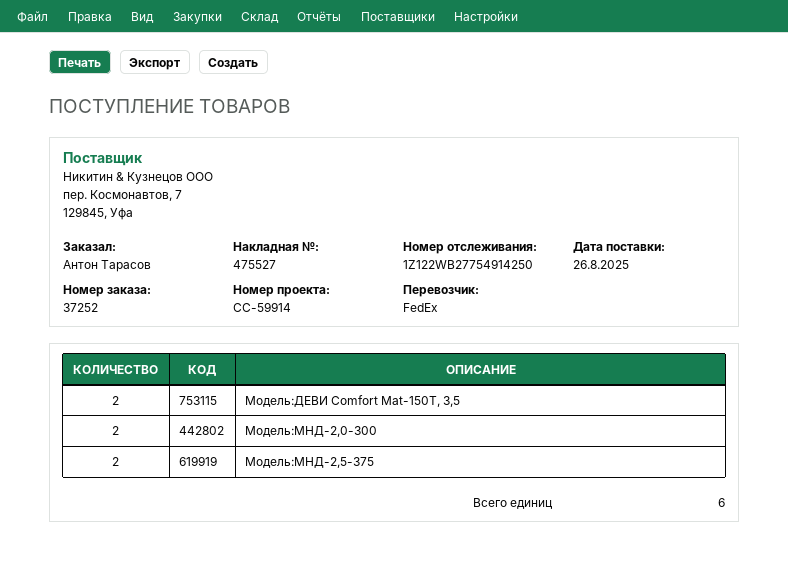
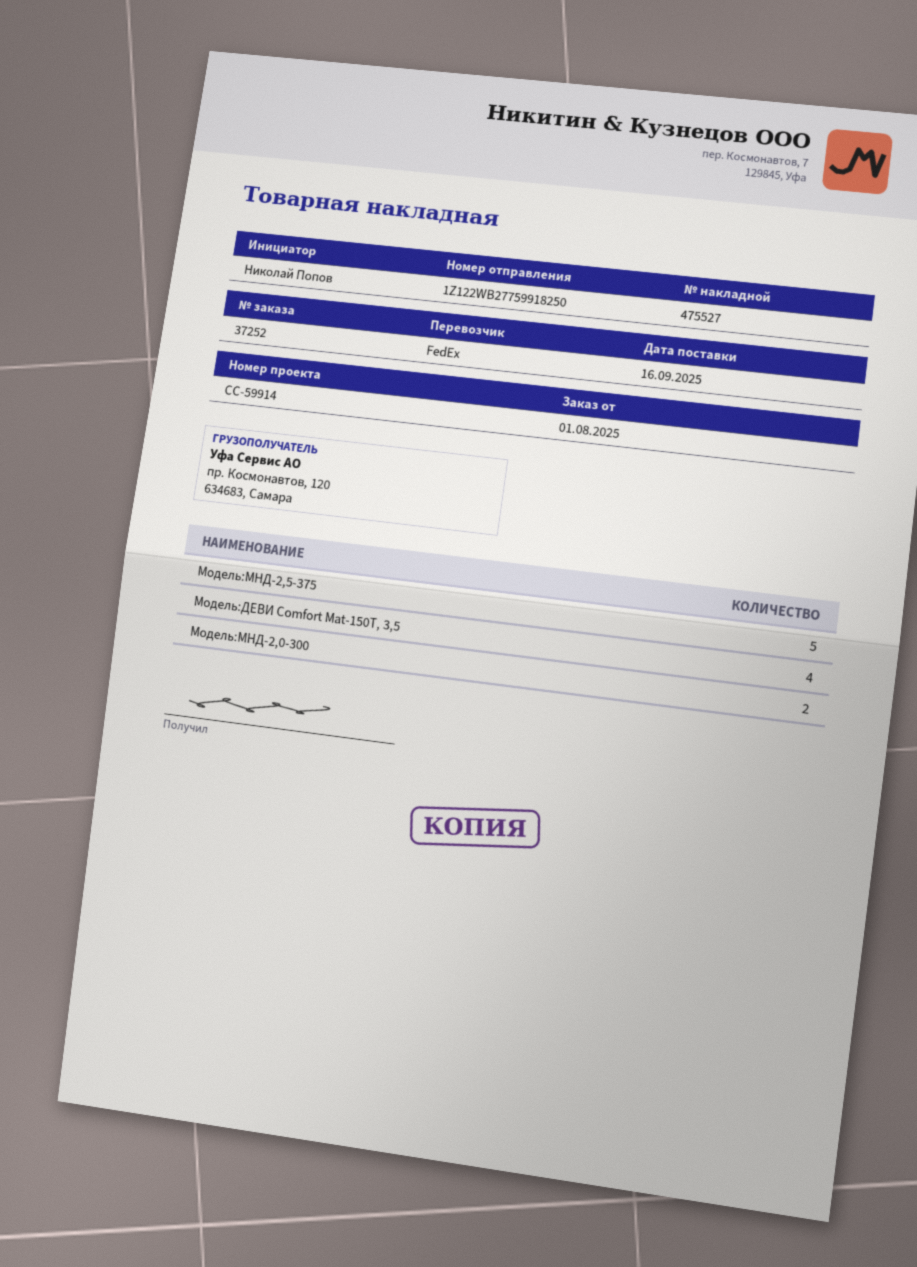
delivery date: 2025-08-26 -> 2025-09-16
ordered by: Антон Тарасов -> Николай Попов
tracking number: 1Z122WB27754914250 -> 1Z122WB27759918250
Модель:ДЕВИ Comfort Mat-150T, 3,5: 2 -> 4
Модель:МНД-2,5-375: 2 -> 5

